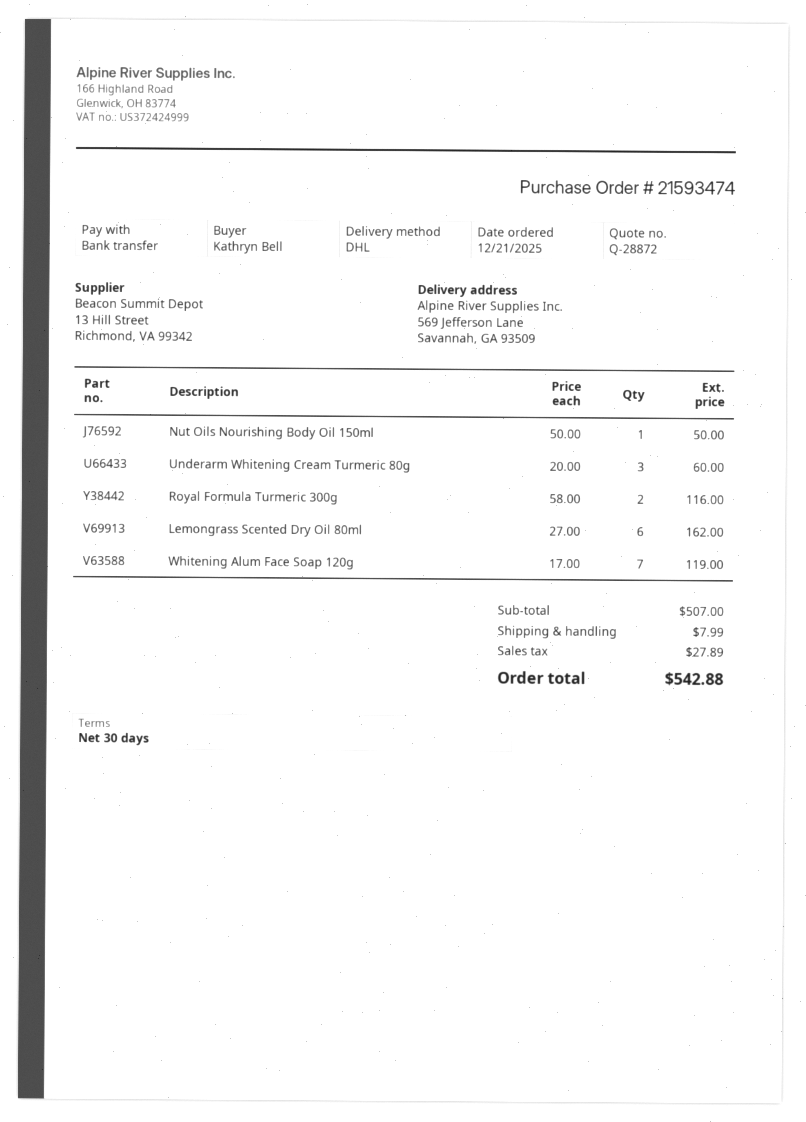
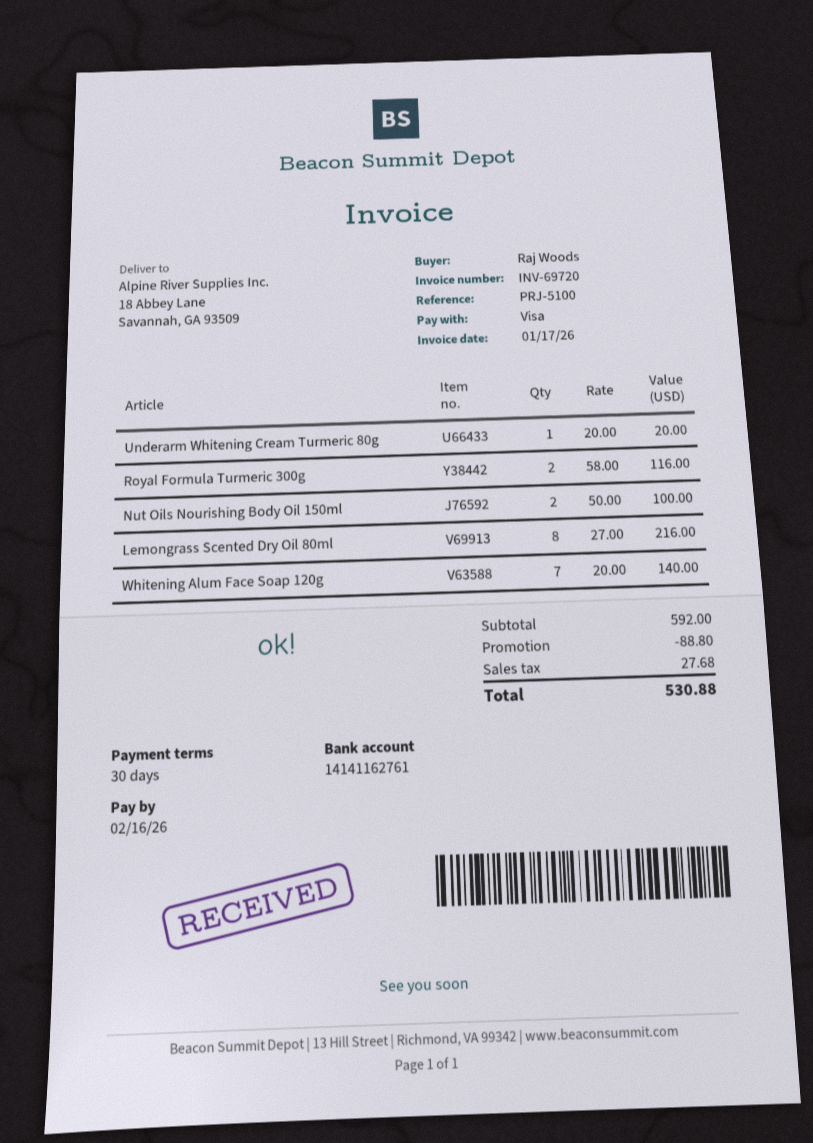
ordered by: Kathryn Bell -> Raj Woods
payment method: bank transfer -> Visa
ship to: 569 Jefferson Lane, Savannah, GA 93509 -> 18 Abbey Lane, Savannah, GA 93509
Nut Oils Nourishing Body Oil 150ml: 1 x 50.00 = 50.00 -> 2 x 50.00 = 100.00
Underarm Whitening Cream Turmeric 80g: 3 x 20.00 = 60.00 -> 1 x 20.00 = 20.00
Lemongrass Scented Dry Oil 80ml: 6 x 27.00 = 162.00 -> 8 x 27.00 = 216.00
Whitening Alum Face Soap 120g: 7 x 17.00 = 119.00 -> 7 x 20.00 = 140.00
subtotal: 507.00 -> 592.00
discount: none -> 88.80
shipping: 7.99 -> none
tax: 27.89 -> 27.68
total: 542.88 -> 530.88

